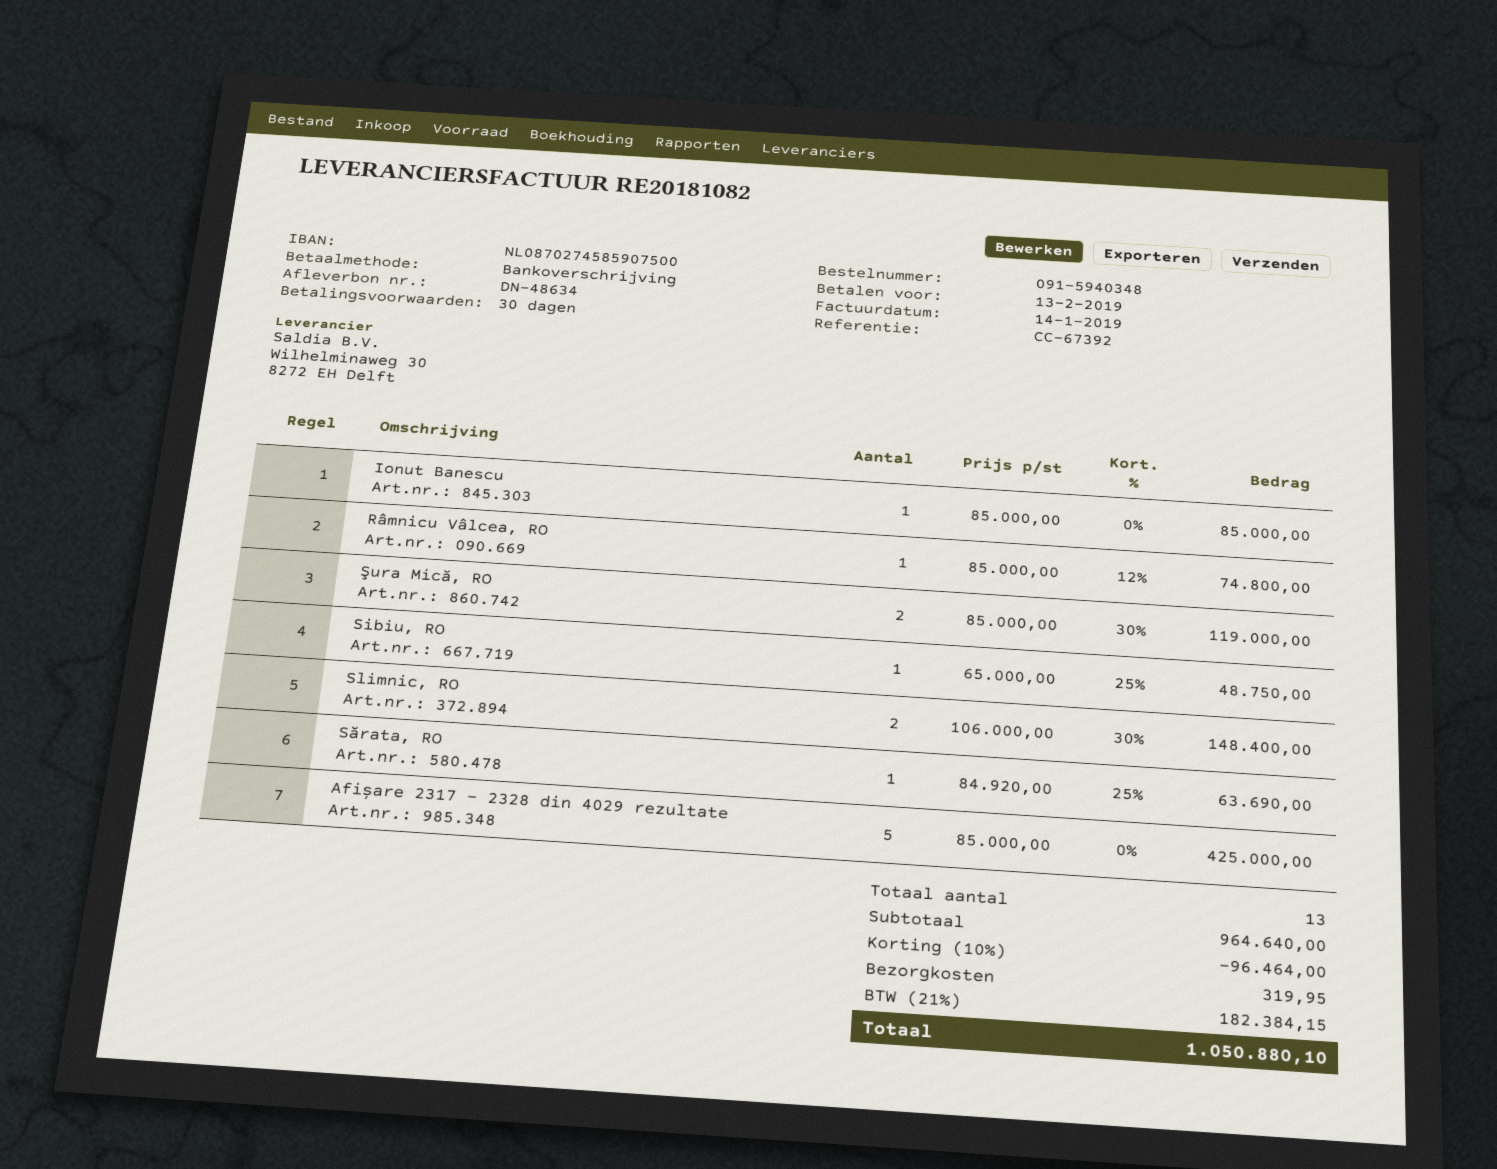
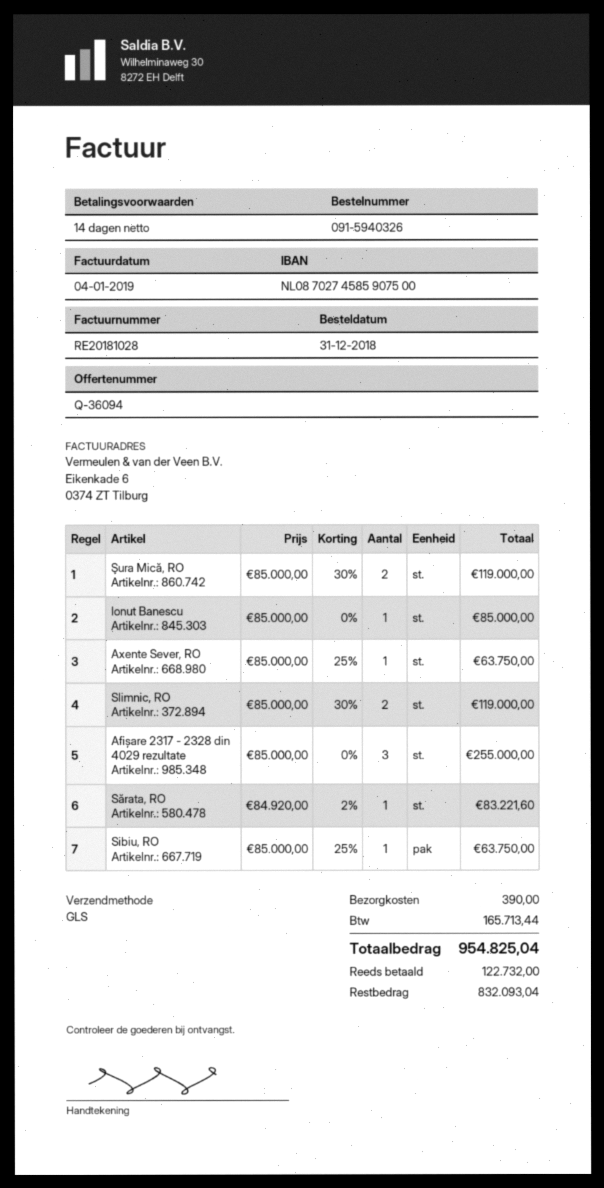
order number: 091-5940348 -> 091-5940326
invoice number: RE20181082 -> RE20181028
invoice date: 2019-01-14 -> 2019-01-04
payment terms: 30 days -> 14 days
Râmnicu Vâlcea, RO: 1 x 85000.00 - 12% = 74800.00 -> none
Sibiu, RO: 1 x 65000.00 - 25% = 48750.00 -> 1 x 85000.00 - 25% = 63750.00
Slimnic, RO: 2 x 106000.00 - 30% = 148400.00 -> 2 x 85000.00 - 30% = 119000.00
Sărata, RO: 1 x 84920.00 - 25% = 63690.00 -> 1 x 84920.00 - 2% = 83221.60
Afișare 2317 - 2328 din 4029 rezultate: 5 x 85000.00 = 425000.00 -> 3 x 85000.00 = 255000.00
Axente Sever, RO: none -> 1 x 85000.00 - 25% = 63750.00
discount: 10% = 96464.00 -> none
shipping: 319.95 -> 390.00
tax: 182384.15 -> 165713.44
total: 1050880.10 -> 954825.04

